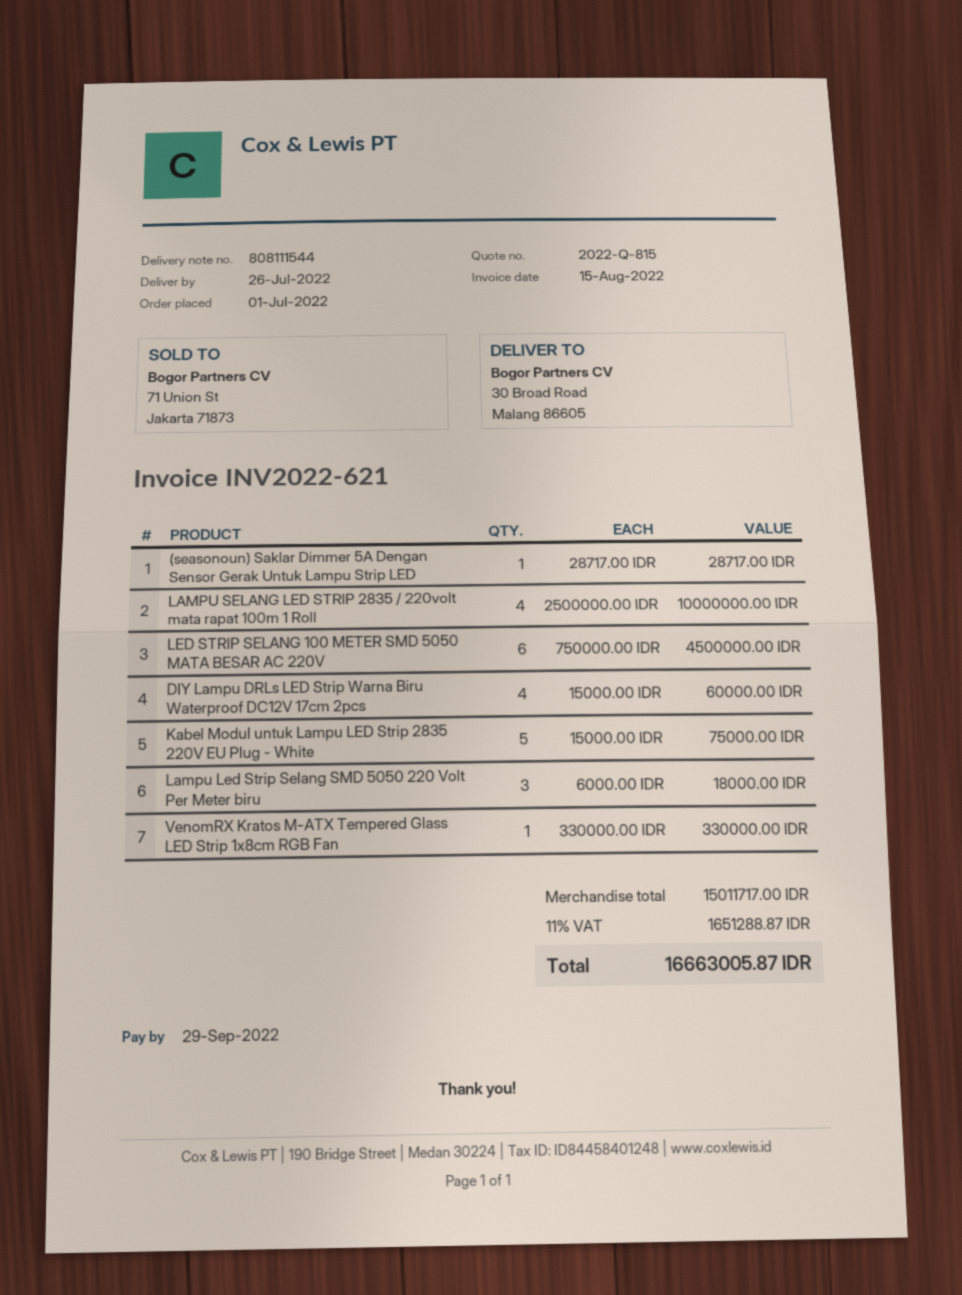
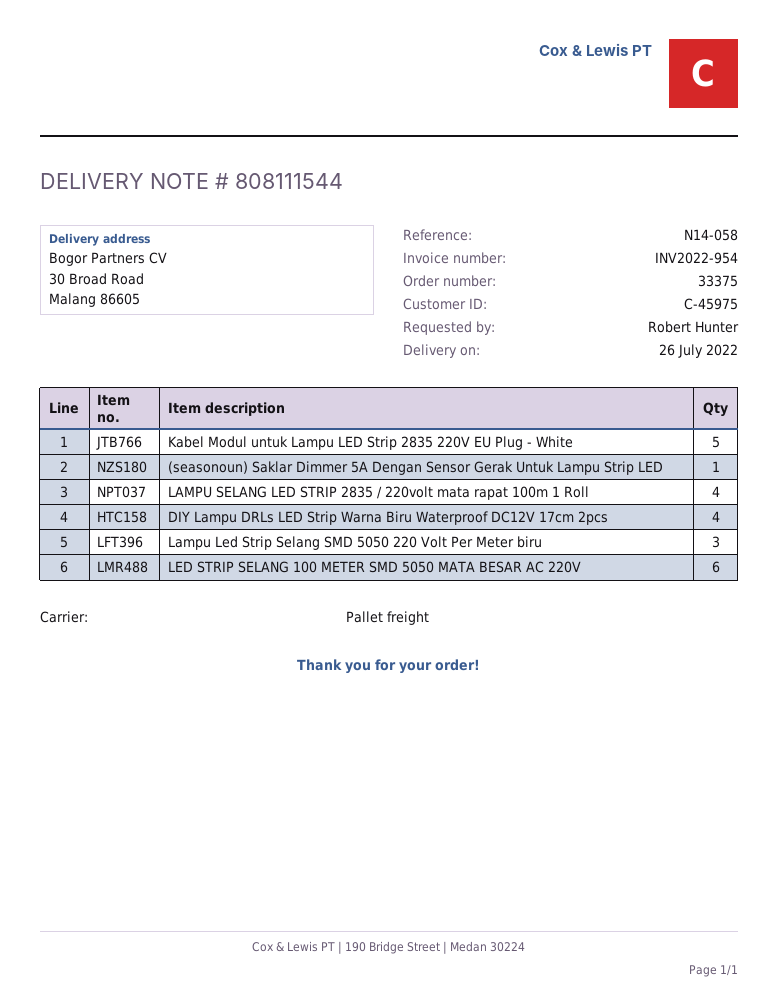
invoice number: INV2022-621 -> INV2022-954
VenomRX Kratos M-ATX Tempered Glass LED Strip 1x8cm RGB Fan: 1 -> none

